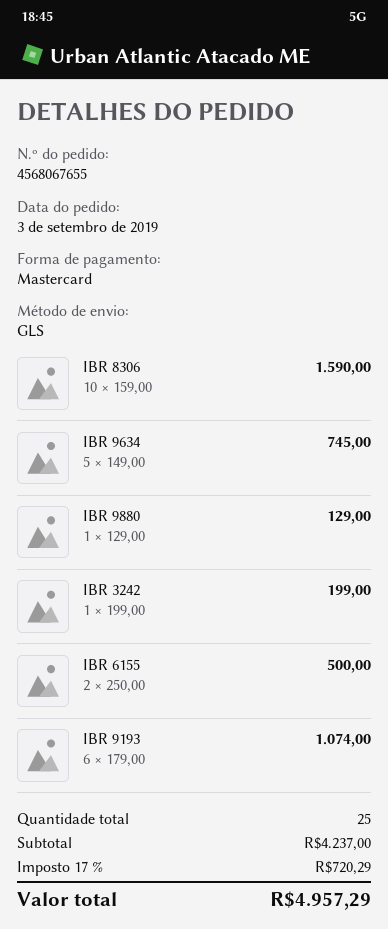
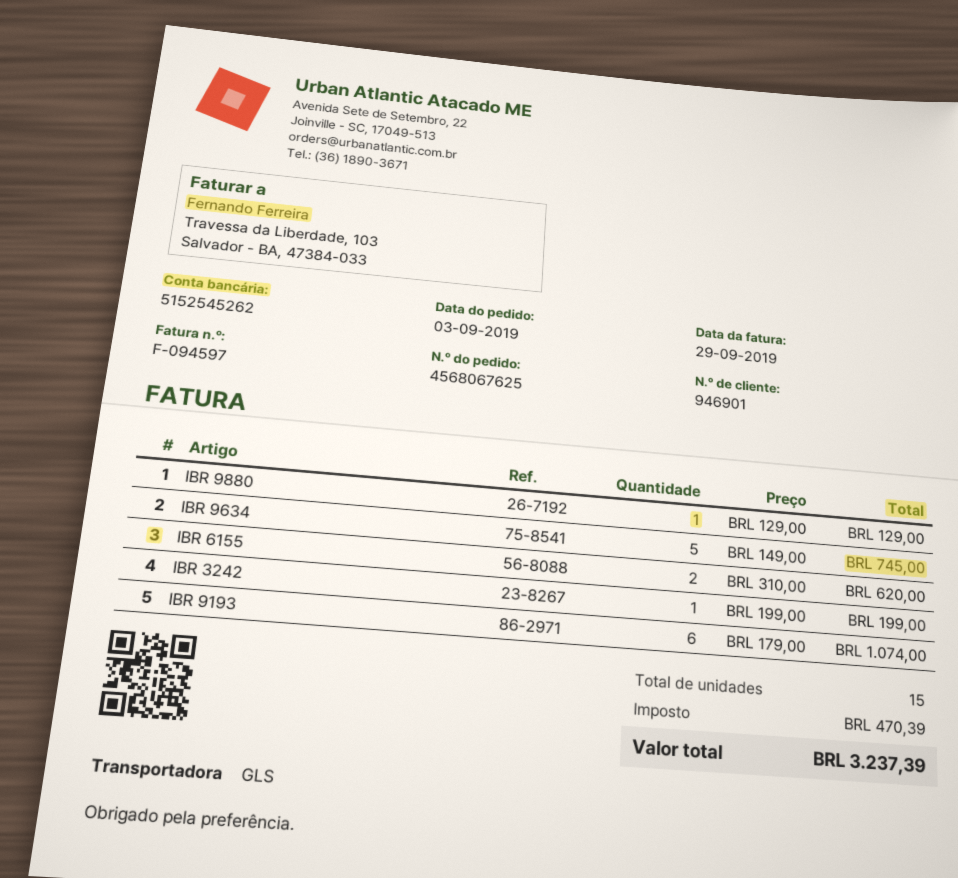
order number: 4568067655 -> 4568067625
IBR 8306: 10 x 159.00 = 1590.00 -> none
IBR 6155: 2 x 250.00 = 500.00 -> 2 x 310.00 = 620.00
total quantity: 25 -> 15
tax: 720.29 -> 470.39
total: 4957.29 -> 3237.39

